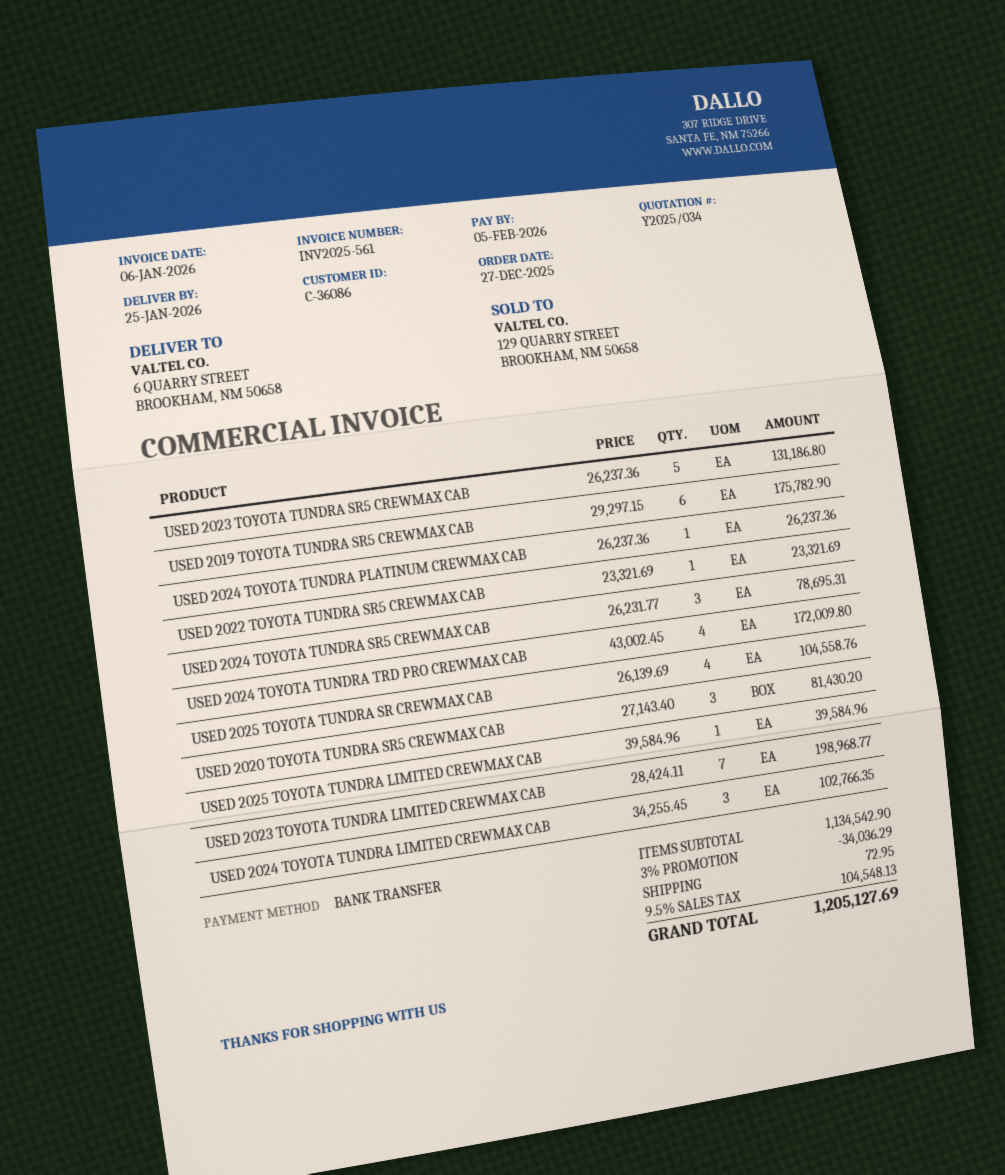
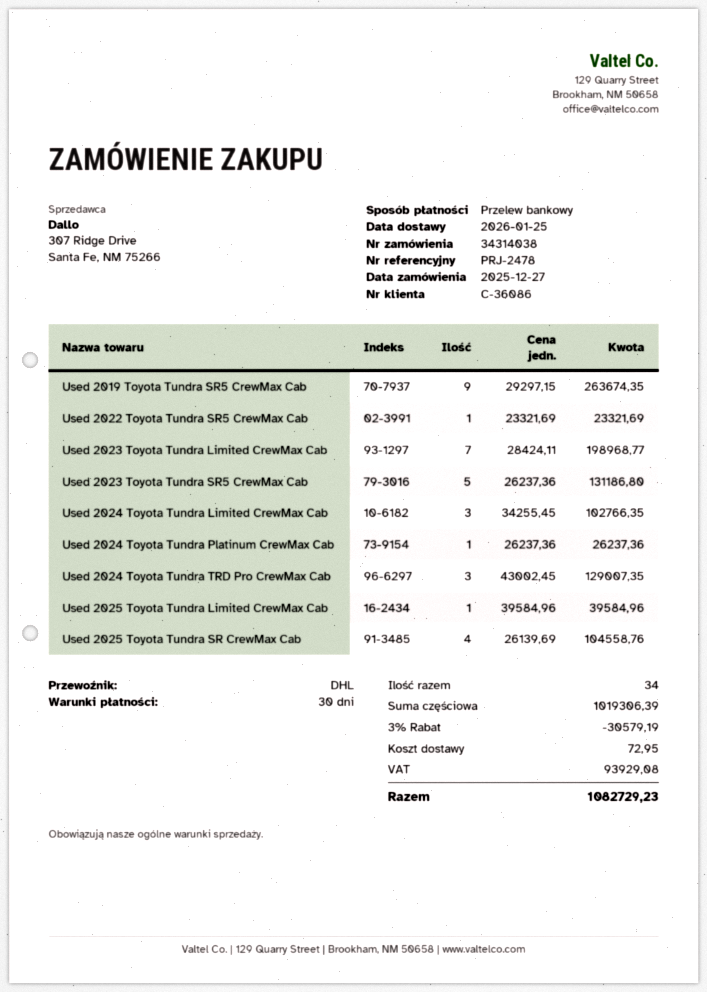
USED 2019 TOYOTA TUNDRA SR5 CREWMAX CAB: 6 x 29297.15 = 175782.90 -> 9 x 29297.15 = 263674.35
USED 2024 TOYOTA TUNDRA SR5 CREWMAX CAB: 3 x 26231.77 = 78695.31 -> none
USED 2024 TOYOTA TUNDRA TRD PRO CREWMAX CAB: 4 x 43002.45 = 172009.80 -> 3 x 43002.45 = 129007.35
USED 2020 TOYOTA TUNDRA SR5 CREWMAX CAB: 3 x 27143.40 = 81430.20 -> none
subtotal: 1134542.90 -> 1019306.39
discount: 3% = 34036.29 -> 3% = 30579.19
tax: 104548.13 -> 93929.08
total: 1205127.69 -> 1082729.23

